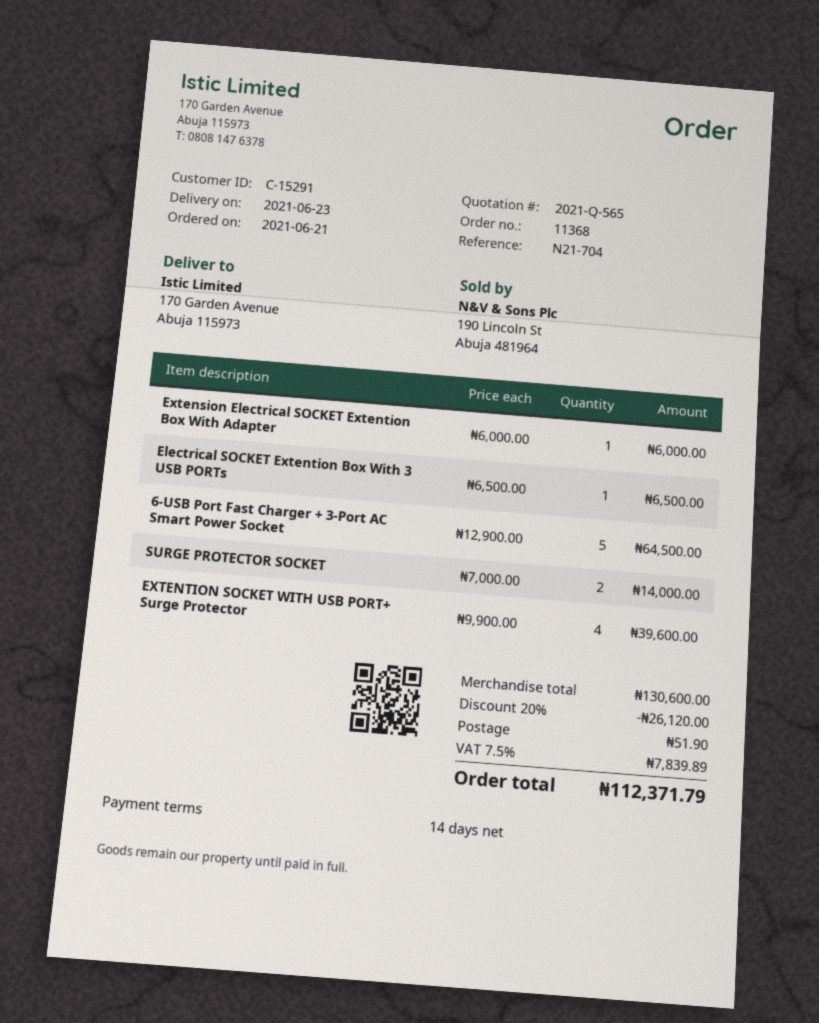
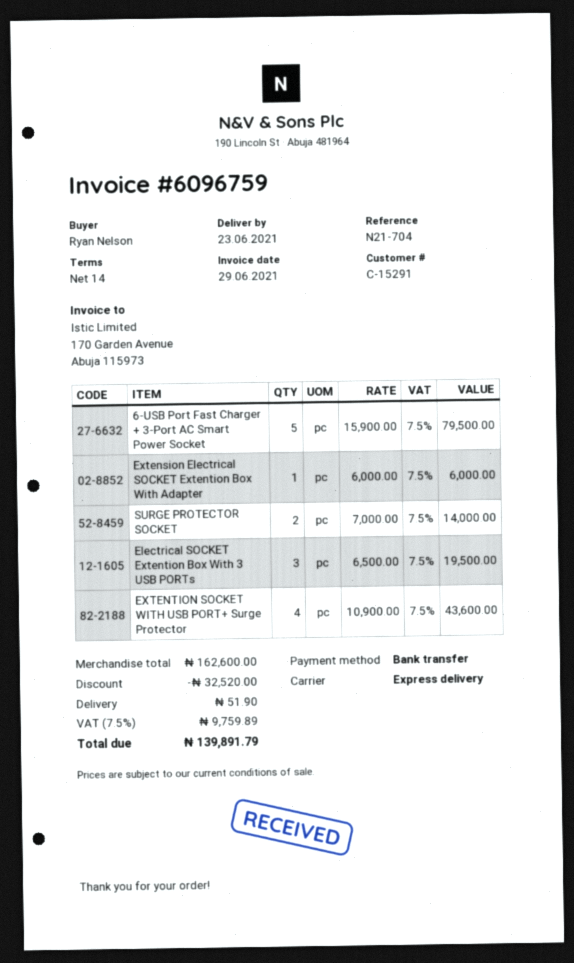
Electrical SOCKET Extention Box With 3 USB PORTs: 1 x 6500.00 = 6500.00 -> 3 x 6500.00 = 19500.00
6-USB Port Fast Charger + 3-Port AC Smart Power Socket: 5 x 12900.00 = 64500.00 -> 5 x 15900.00 = 79500.00
EXTENTION SOCKET WITH USB PORT+ Surge Protector: 4 x 9900.00 = 39600.00 -> 4 x 10900.00 = 43600.00
subtotal: 130600.00 -> 162600.00
discount: 26120.00 -> 32520.00
tax: 7.5% = 7839.89 -> 7.5% = 9759.89
total: 112371.79 -> 139891.79

